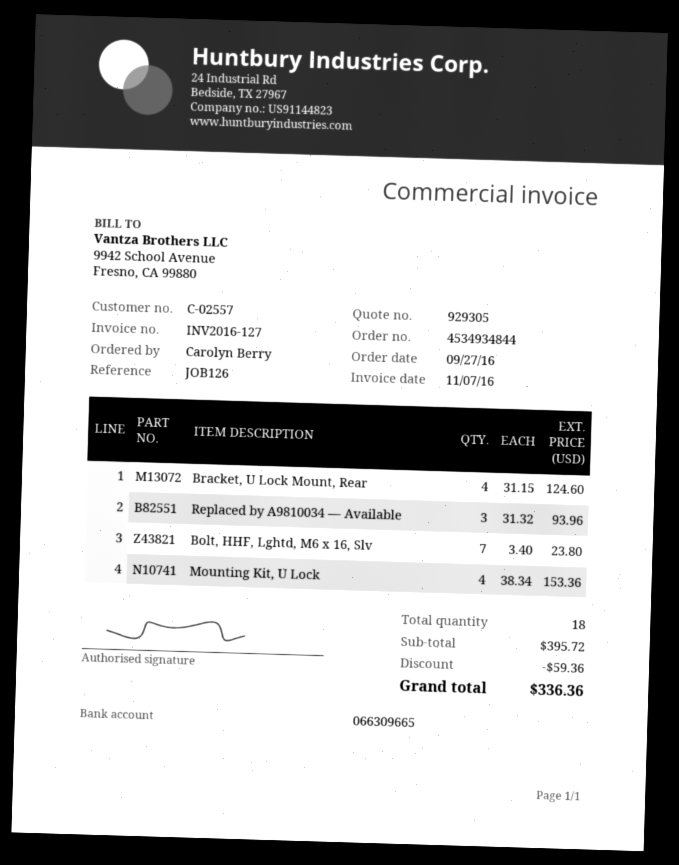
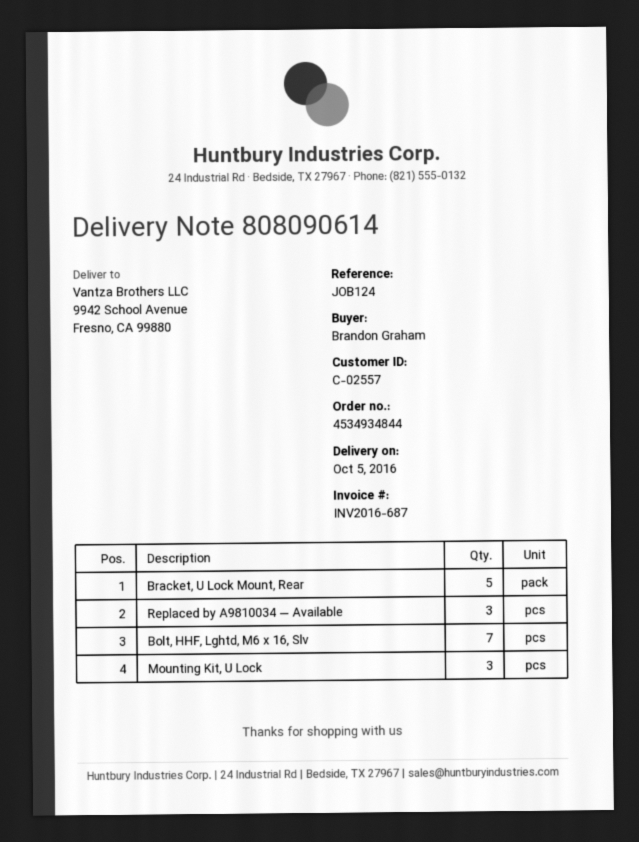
invoice number: INV2016-127 -> INV2016-687
reference: JOB126 -> JOB124
ordered by: Carolyn Berry -> Brandon Graham
Bracket, U Lock Mount, Rear: 4 -> 5
Mounting Kit, U Lock: 4 -> 3

